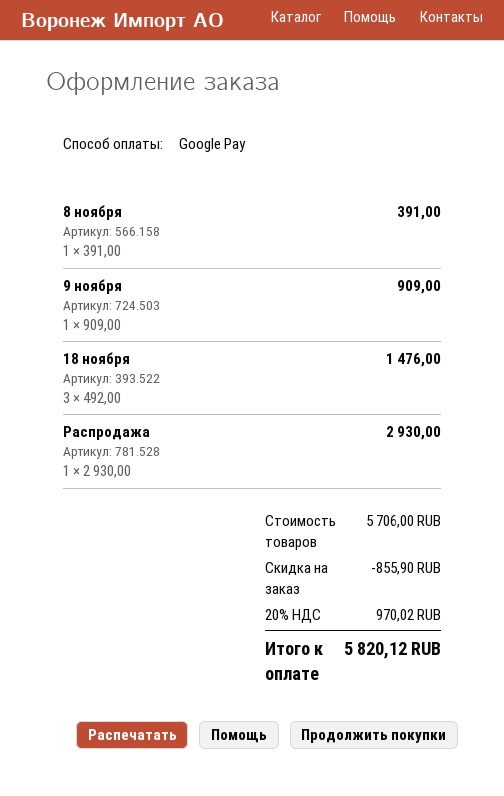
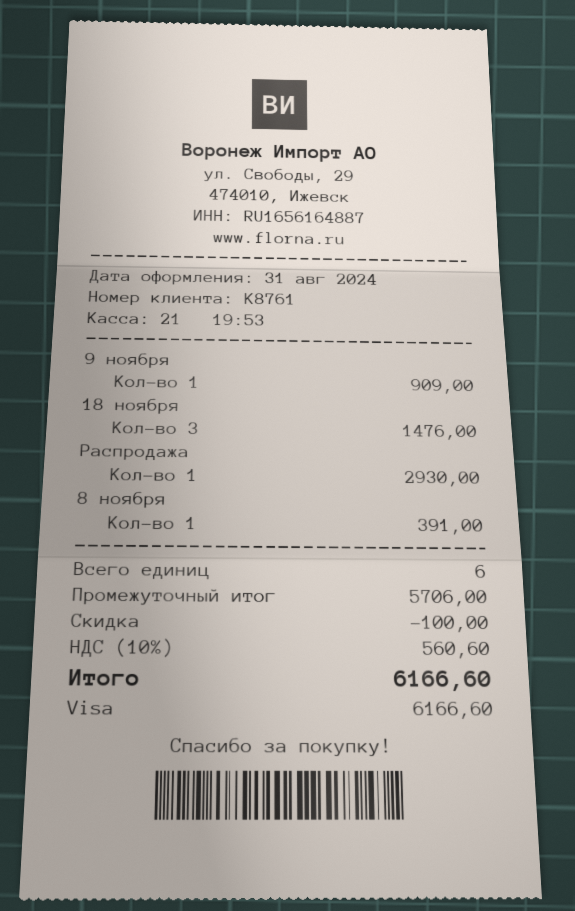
payment method: Google Pay -> Visa
discount: 855.90 -> 100.00
tax: 20% = 970.02 -> 10% = 560.60
total: 5820.12 -> 6166.60

